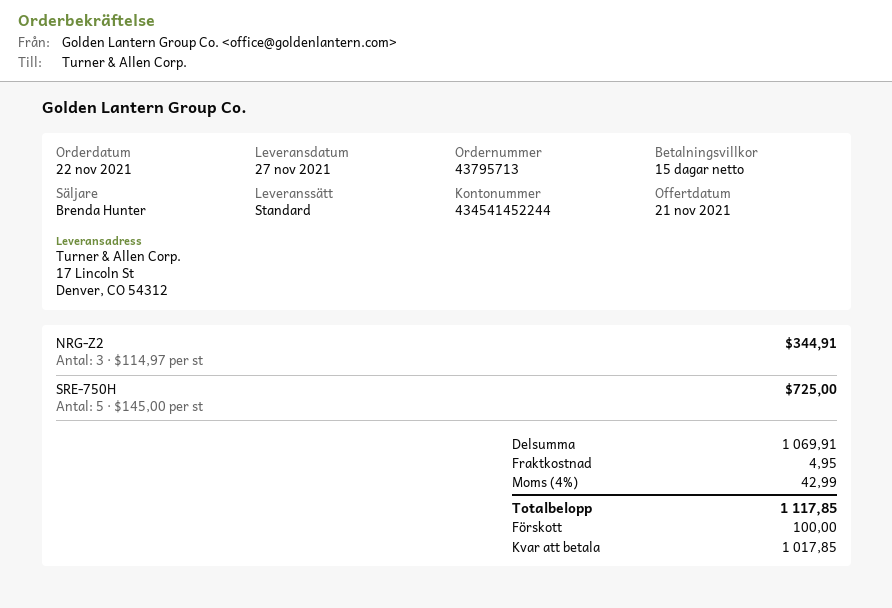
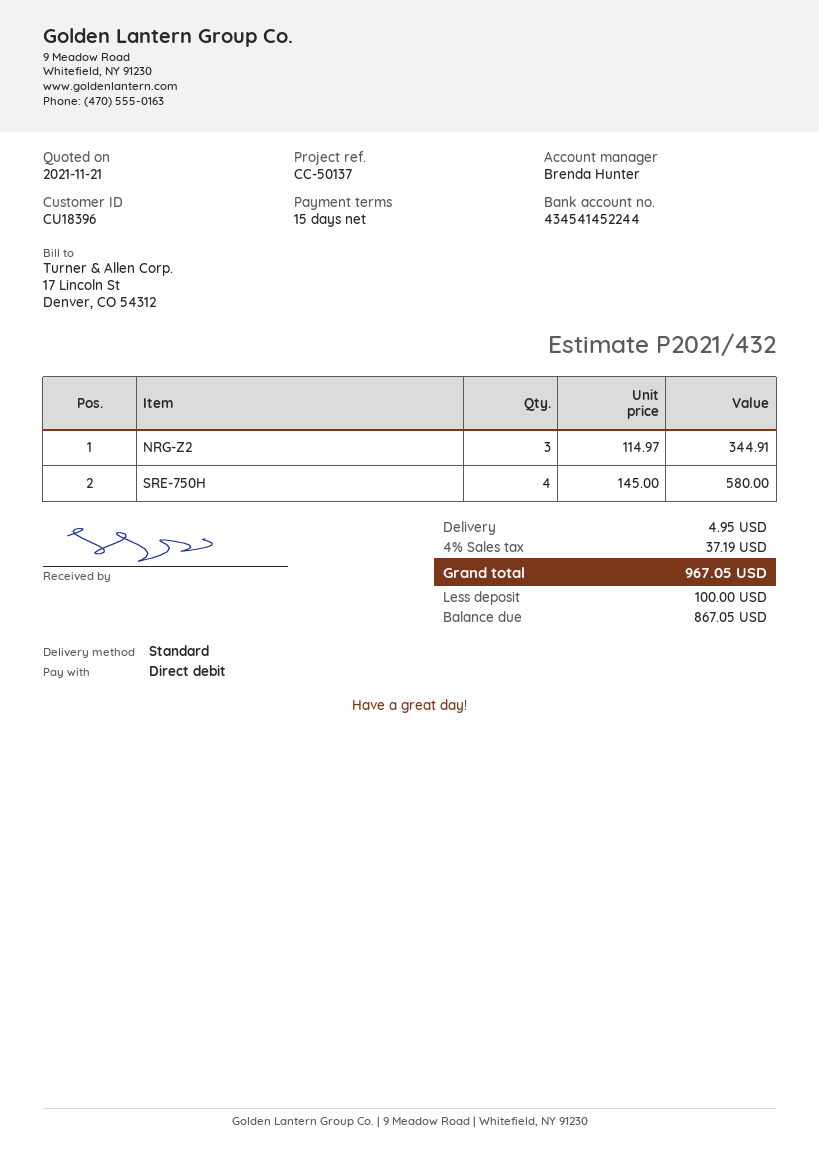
SRE-750H: 5 x 145.00 = 725.00 -> 4 x 145.00 = 580.00
tax: 4% = 42.99 -> 4% = 37.19
total: 1117.85 -> 967.05
balance: 1017.85 -> 867.05

